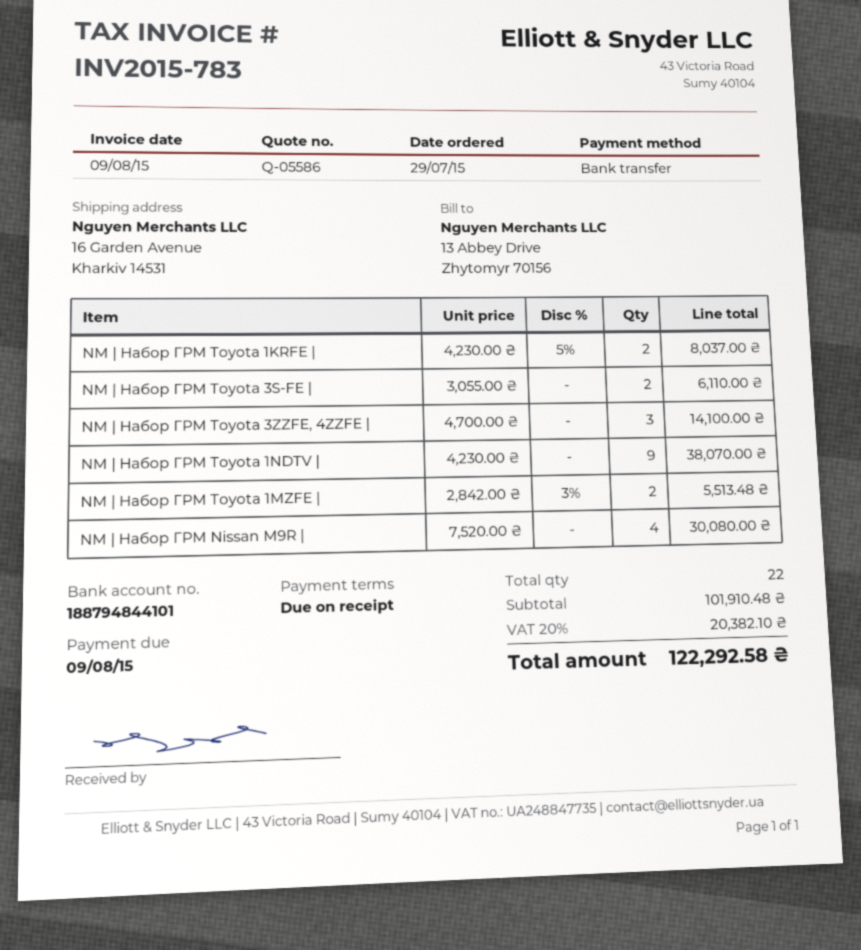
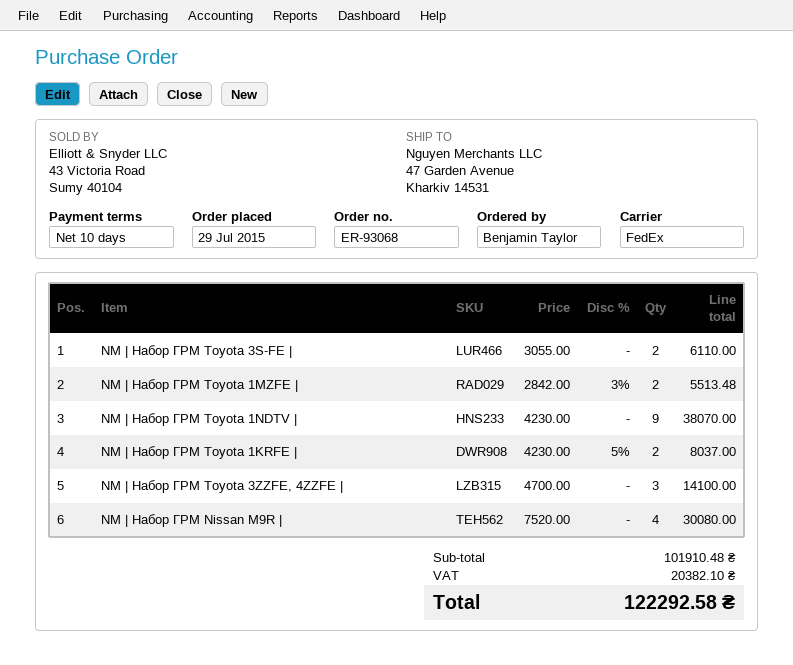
payment terms: on receipt -> 10 days
ship to: 16 Garden Avenue, Kharkiv 14531 -> 47 Garden Avenue, Kharkiv 14531

